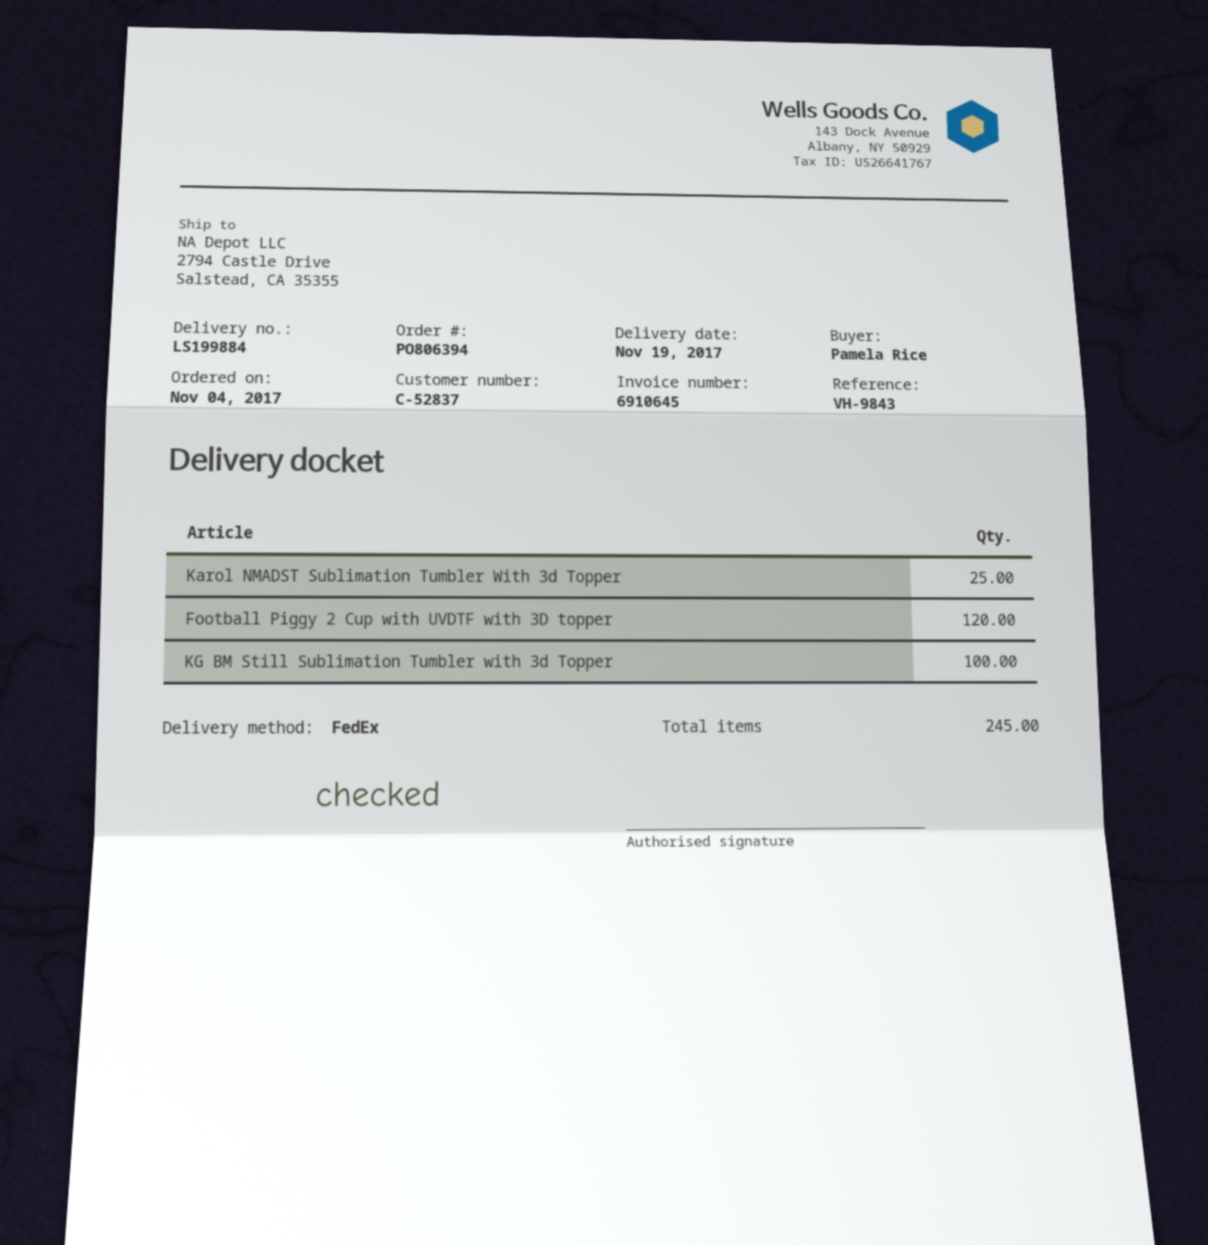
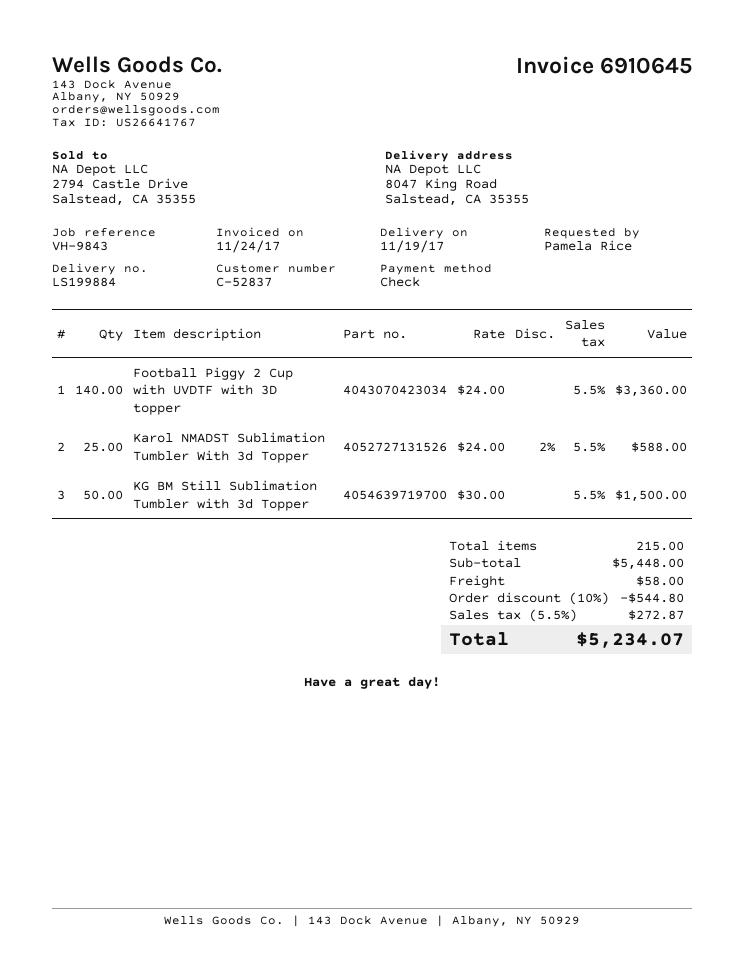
ship to: 2794 Castle Drive, Salstead, CA 35355 -> 8047 King Road, Salstead, CA 35355
Football Piggy 2 Cup with UVDTF with 3D topper: 120 -> 140
KG BM Still Sublimation Tumbler with 3d Topper: 100 -> 50
total quantity: 245 -> 215

